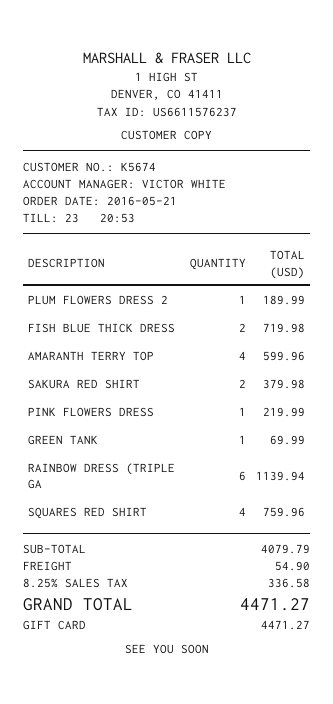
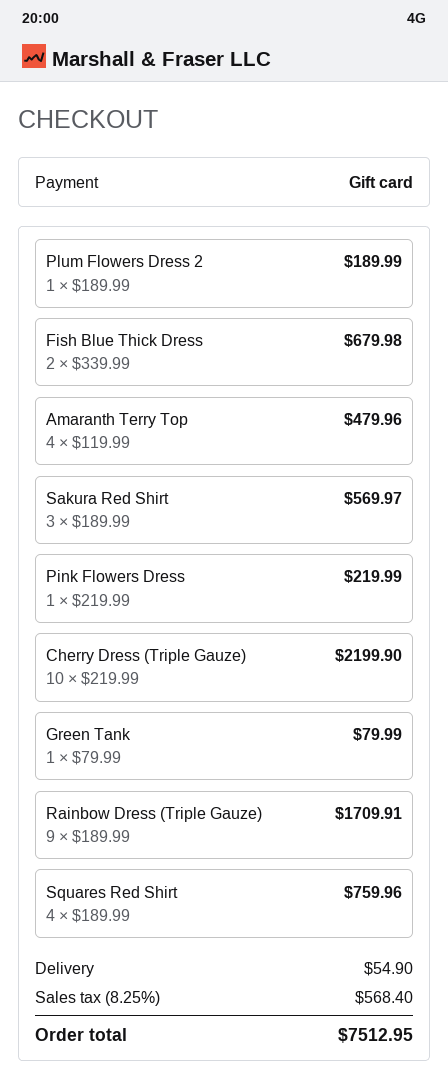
FISH BLUE THICK DRESS: 2 for 719.98 -> 2 for 679.98
AMARANTH TERRY TOP: 4 for 599.96 -> 4 for 479.96
SAKURA RED SHIRT: 2 for 379.98 -> 3 for 569.97
GREEN TANK: 1 for 69.99 -> 1 for 79.99
RAINBOW DRESS (TRIPLE GA: 6 for 1139.94 -> 9 for 1709.91
Cherry Dress (Triple Gauze): none -> 10 for 2199.90
tax: 8.25% = 336.58 -> 8.25% = 568.40
total: 4471.27 -> 7512.95

